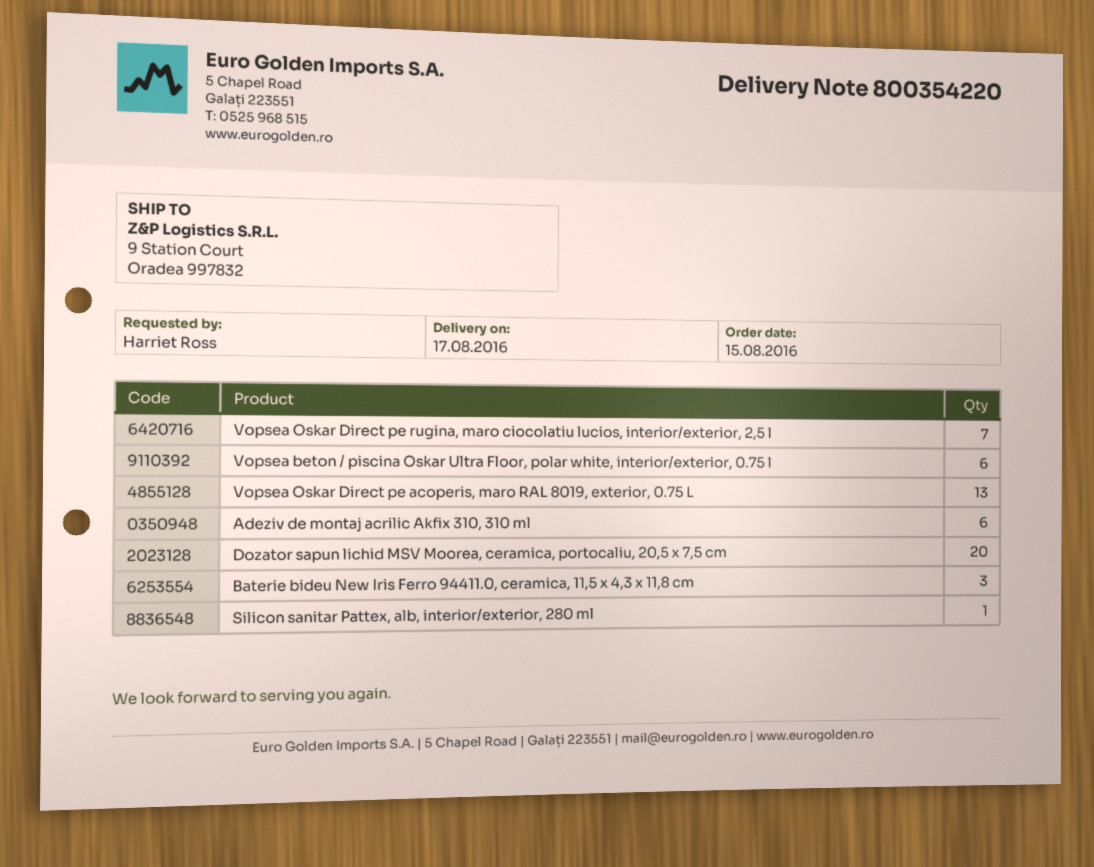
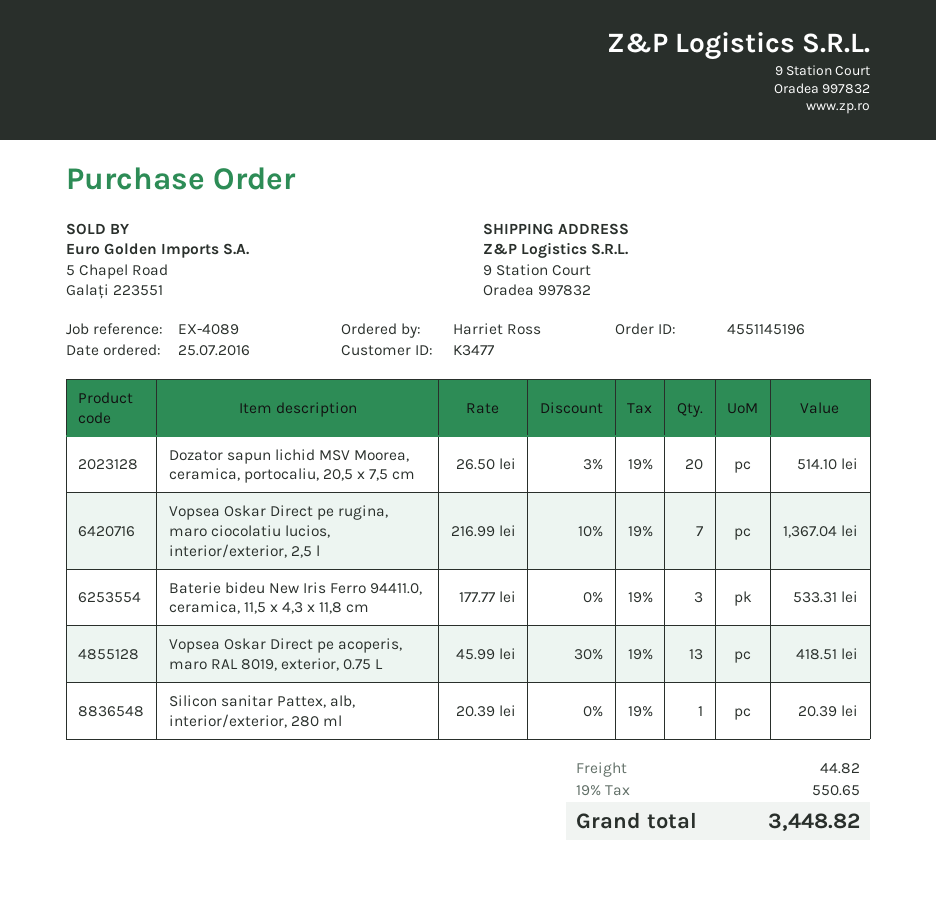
order date: 2016-08-15 -> 2016-07-25
Vopsea beton / piscina Oskar Ultra Floor, polar white, interior/exterior, 0.75 l: 6 -> none
Adeziv de montaj acrilic Akfix 310, 310 ml: 6 -> none

